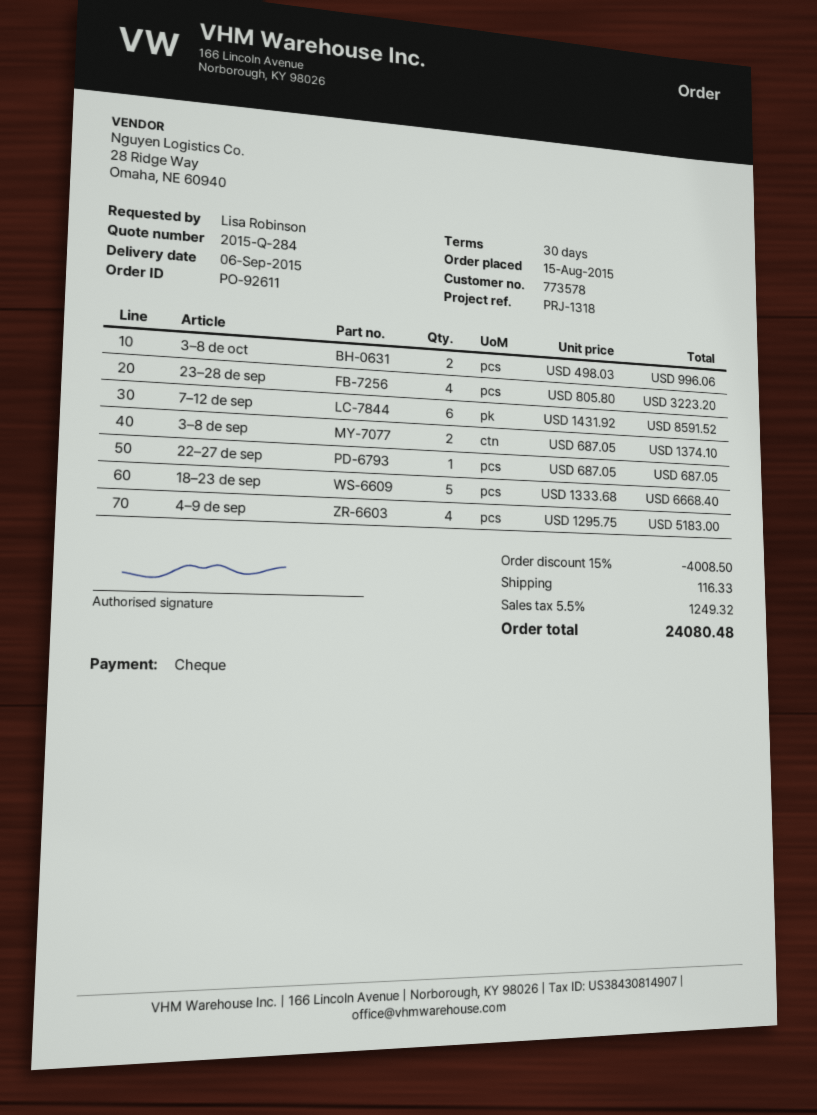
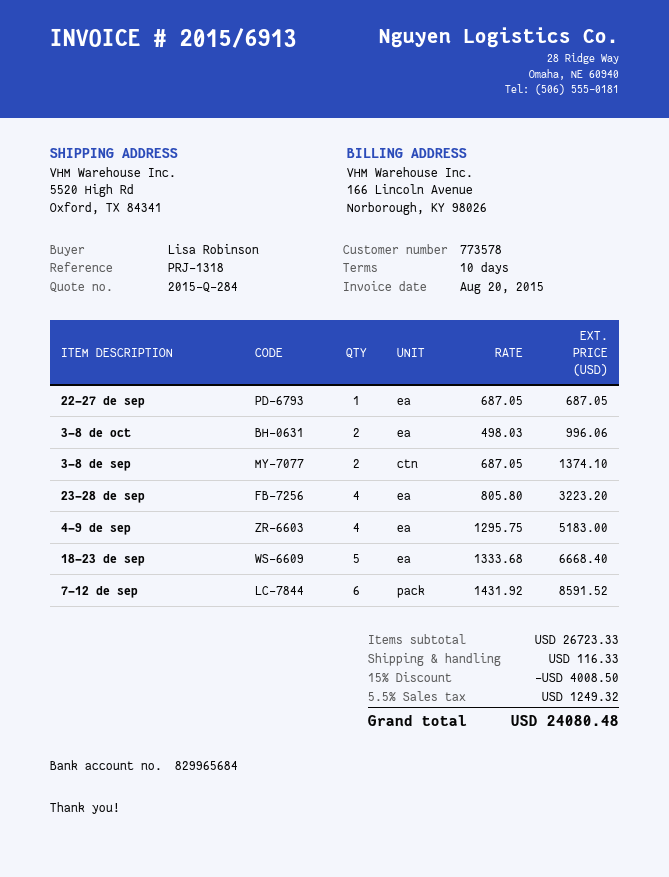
payment terms: 30 days -> 10 days

